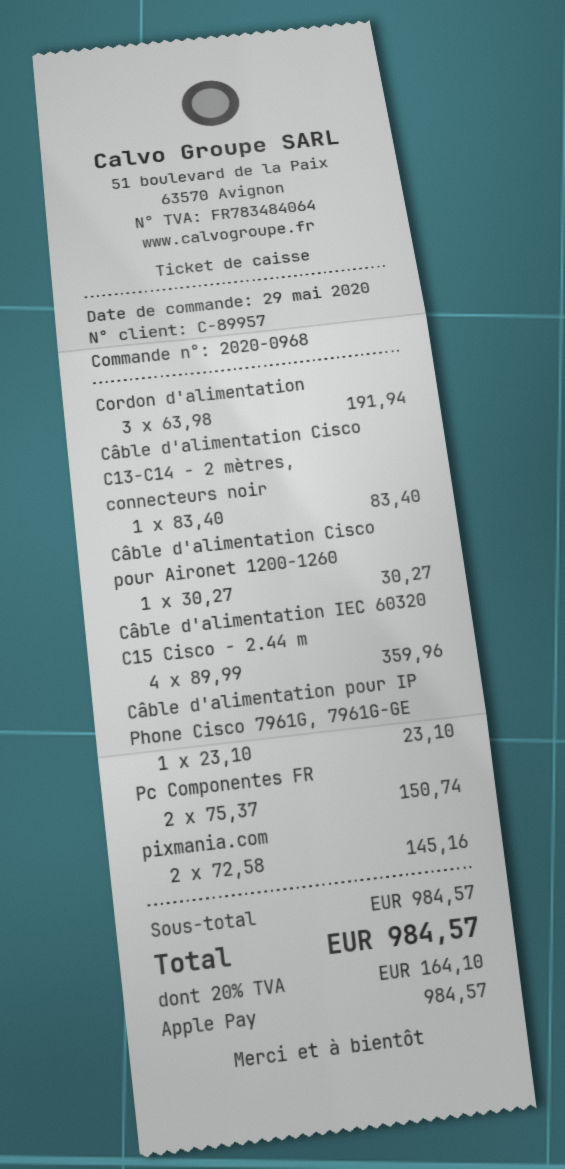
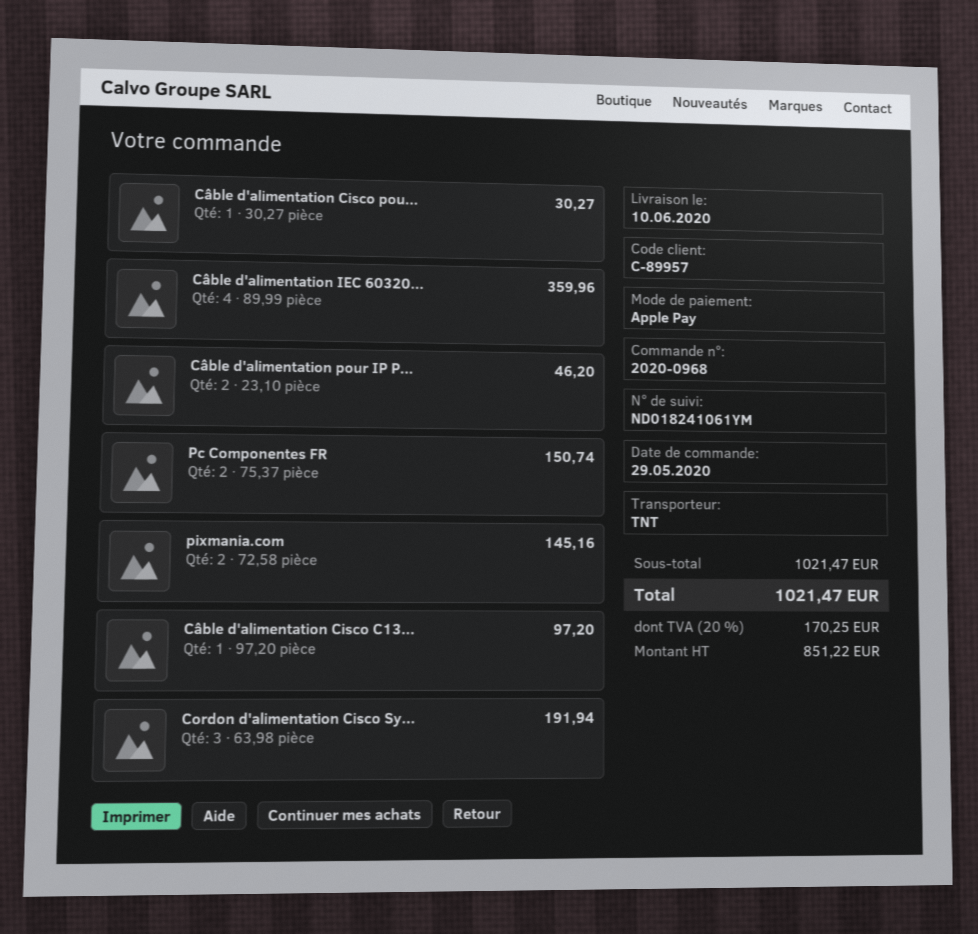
Câble d'alimentation Cisco C13-C14 - 2 mètres, connecteurs noir: 1 x 83.40 = 83.40 -> 1 x 97.20 = 97.20
Câble d'alimentation pour IP Phone Cisco 7961G, 7961G-GE: 1 x 23.10 = 23.10 -> 2 x 23.10 = 46.20
subtotal: 984.57 -> 1021.47
tax: 20% = 164.10 -> 20% = 170.25
total: 984.57 -> 1021.47

